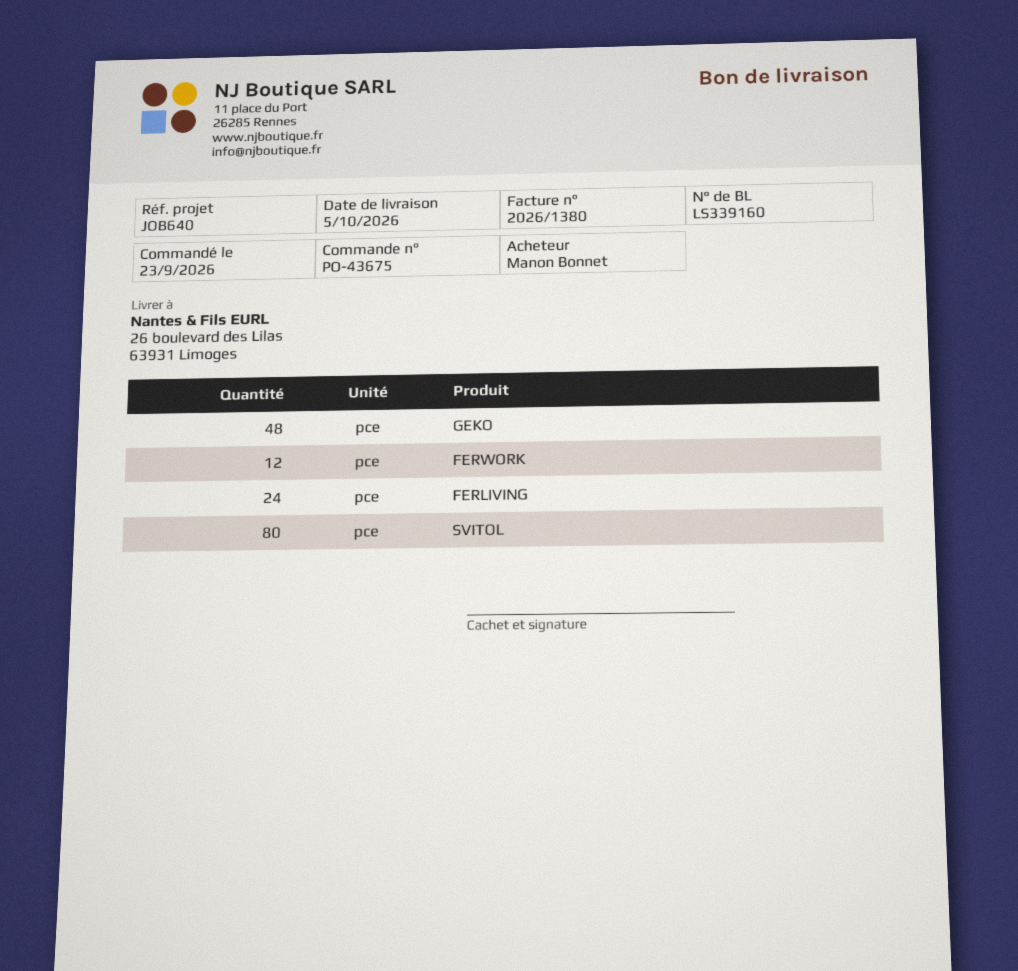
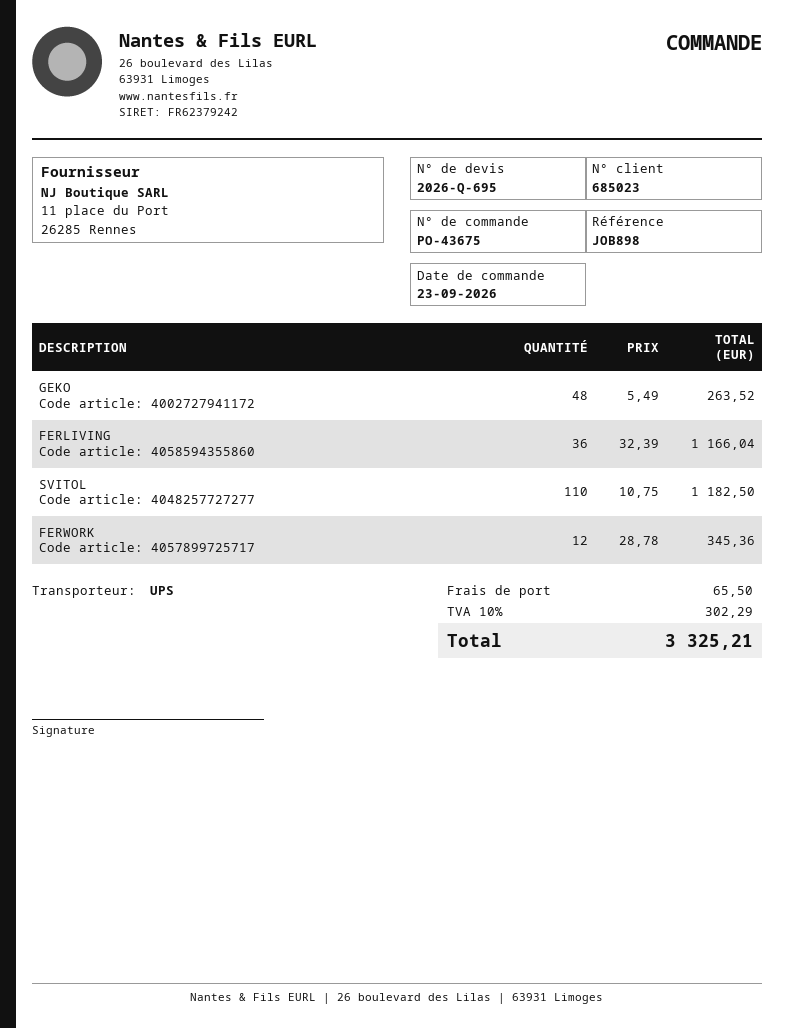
reference: JOB640 -> JOB898
FERLIVING: 24 -> 36
SVITOL: 80 -> 110

